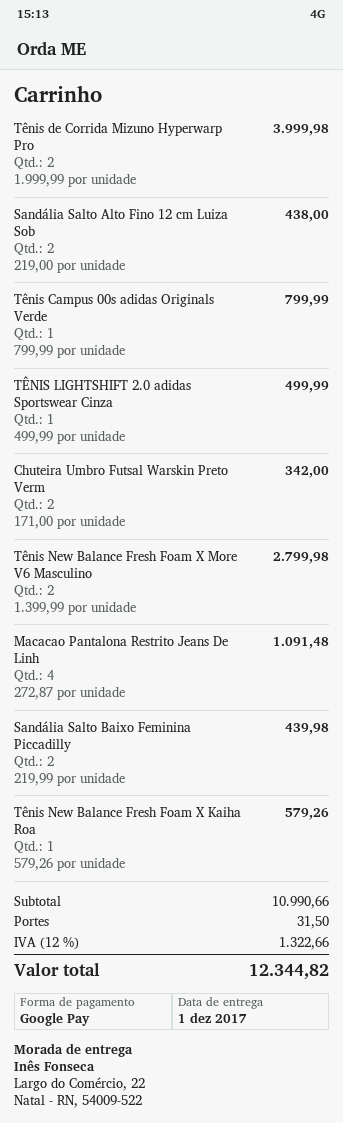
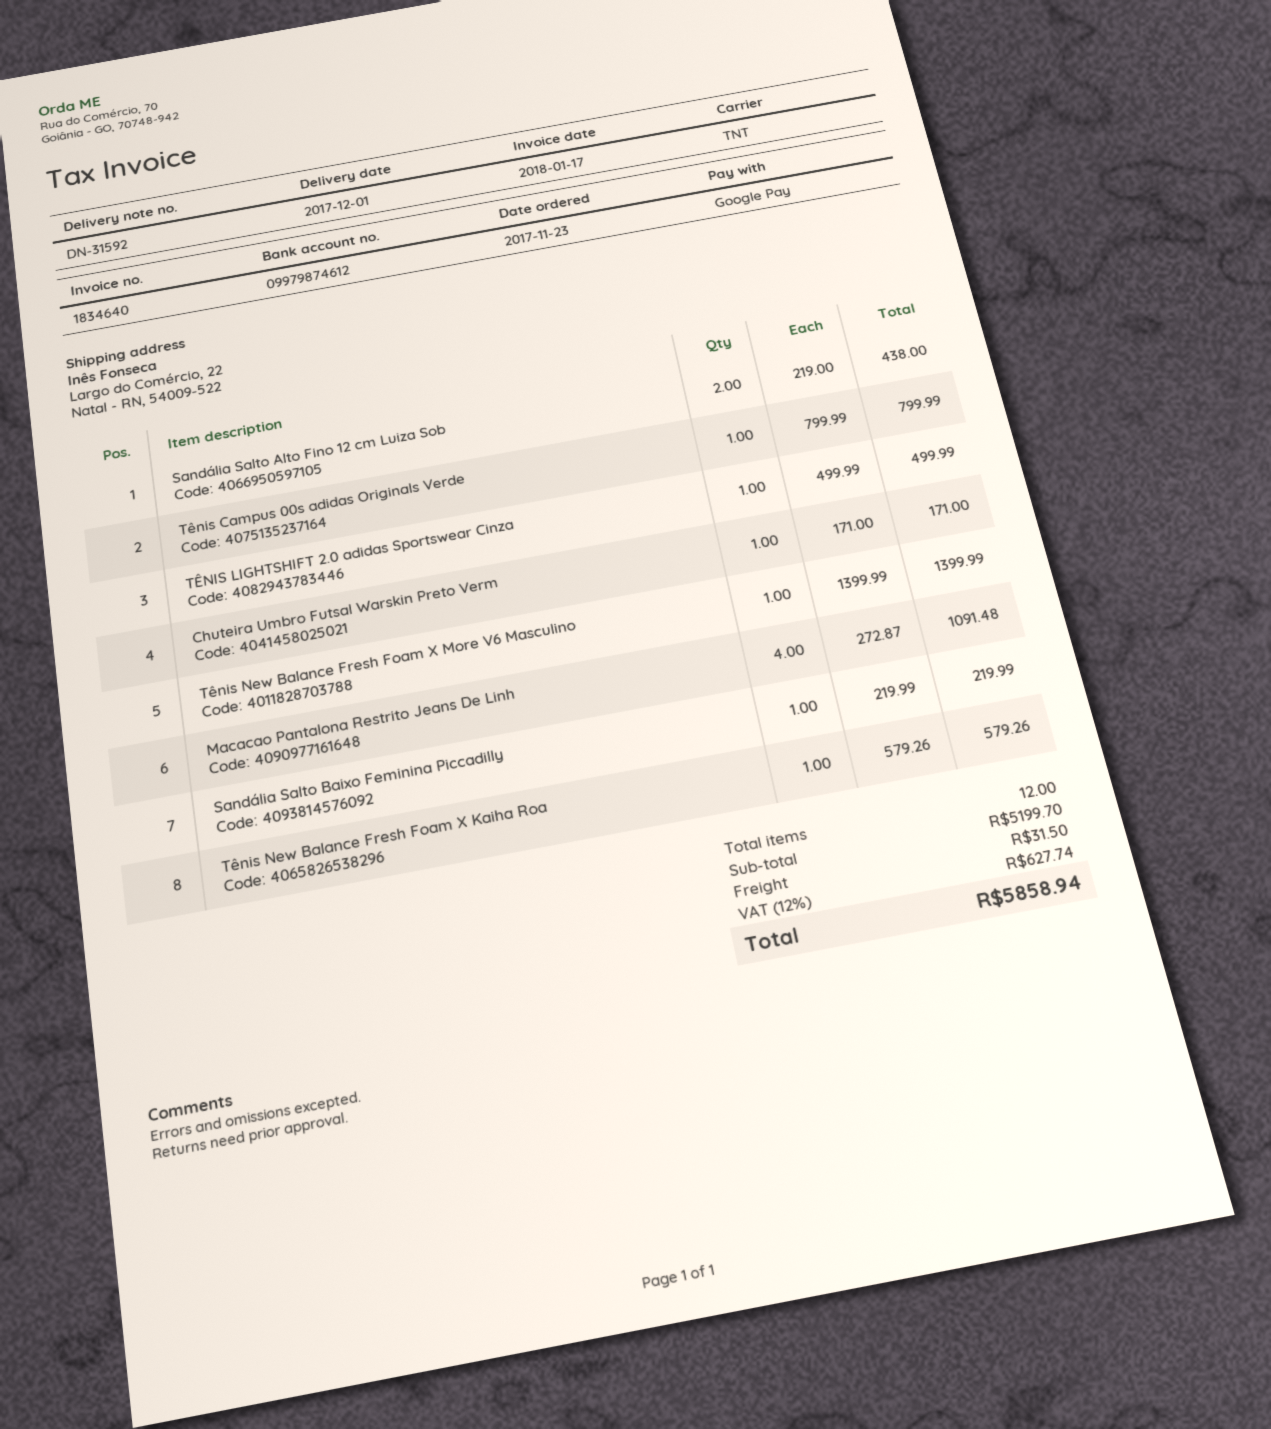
Tênis de Corrida Mizuno Hyperwarp Pro: 2 x 1999.99 = 3999.98 -> none
Chuteira Umbro Futsal Warskin Preto Verm: 2 x 171.00 = 342.00 -> 1 x 171.00 = 171.00
Tênis New Balance Fresh Foam X More V6 Masculino: 2 x 1399.99 = 2799.98 -> 1 x 1399.99 = 1399.99
Sandália Salto Baixo Feminina Piccadilly: 2 x 219.99 = 439.98 -> 1 x 219.99 = 219.99
subtotal: 10990.66 -> 5199.70
tax: 12% = 1322.66 -> 12% = 627.74
total: 12344.82 -> 5858.94

